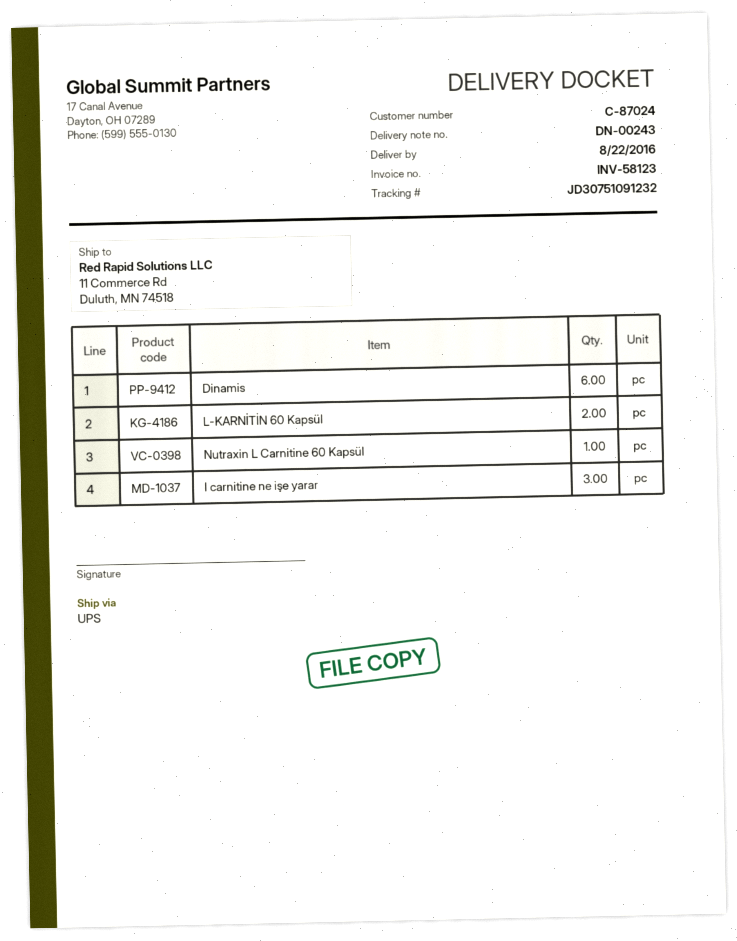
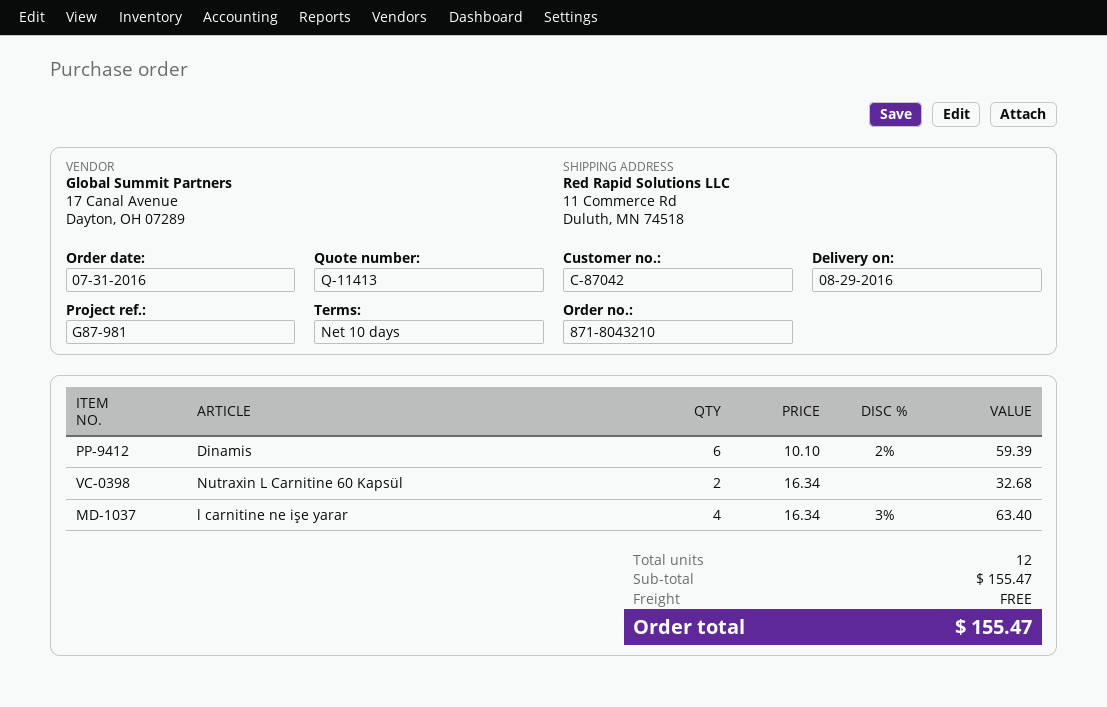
delivery date: 2016-08-22 -> 2016-08-29
customer number: C-87024 -> C-87042
L-KARNİTİN 60 Kapsül: 2 -> none
Nutraxin L Carnitine 60 Kapsül: 1 -> 2
l carnitine ne işe yarar: 3 -> 4

